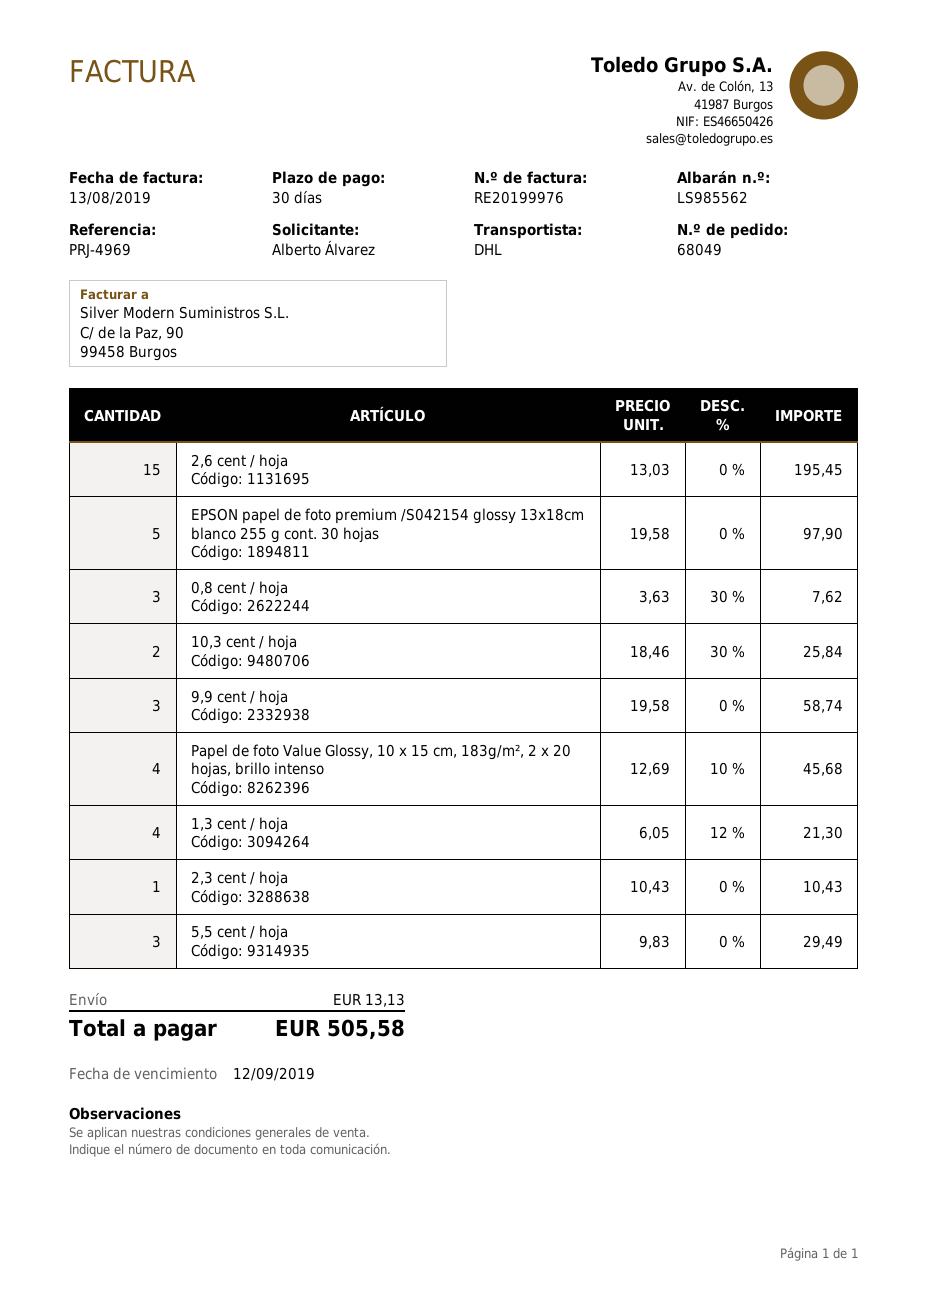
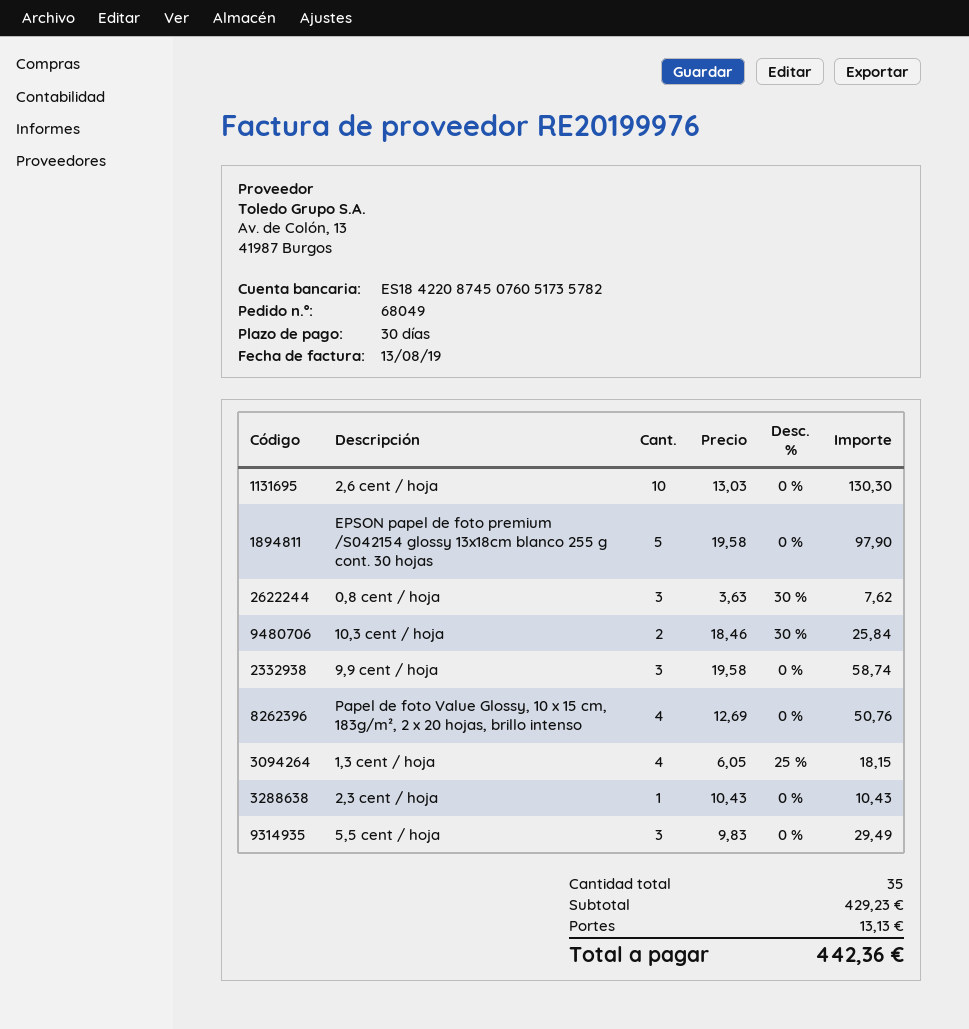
2,6 cent / hoja: 15 x 13.03 = 195.45 -> 10 x 13.03 = 130.30
Papel de foto Value Glossy, 10 x 15 cm, 183g/m², 2 x 20 hojas, brillo intenso: 4 x 12.69 - 10% = 45.68 -> 4 x 12.69 = 50.76
1,3 cent / hoja: 4 x 6.05 - 12% = 21.30 -> 4 x 6.05 - 25% = 18.15
total: 505.58 -> 442.36

